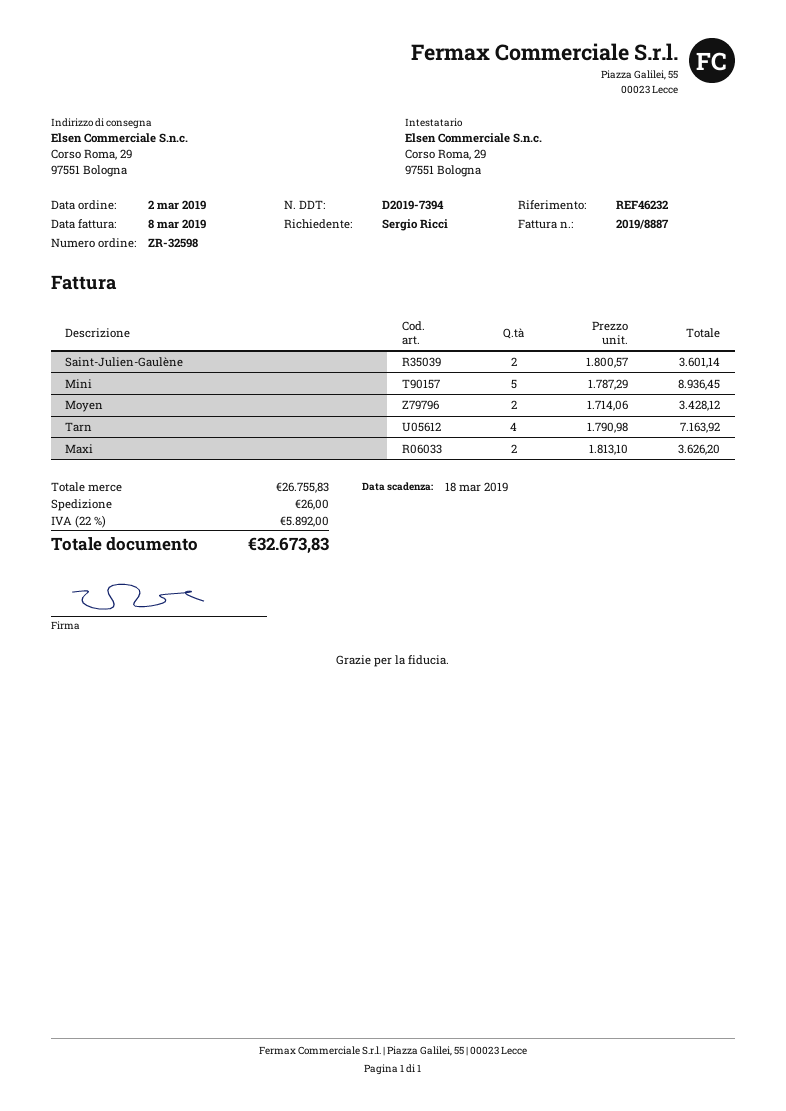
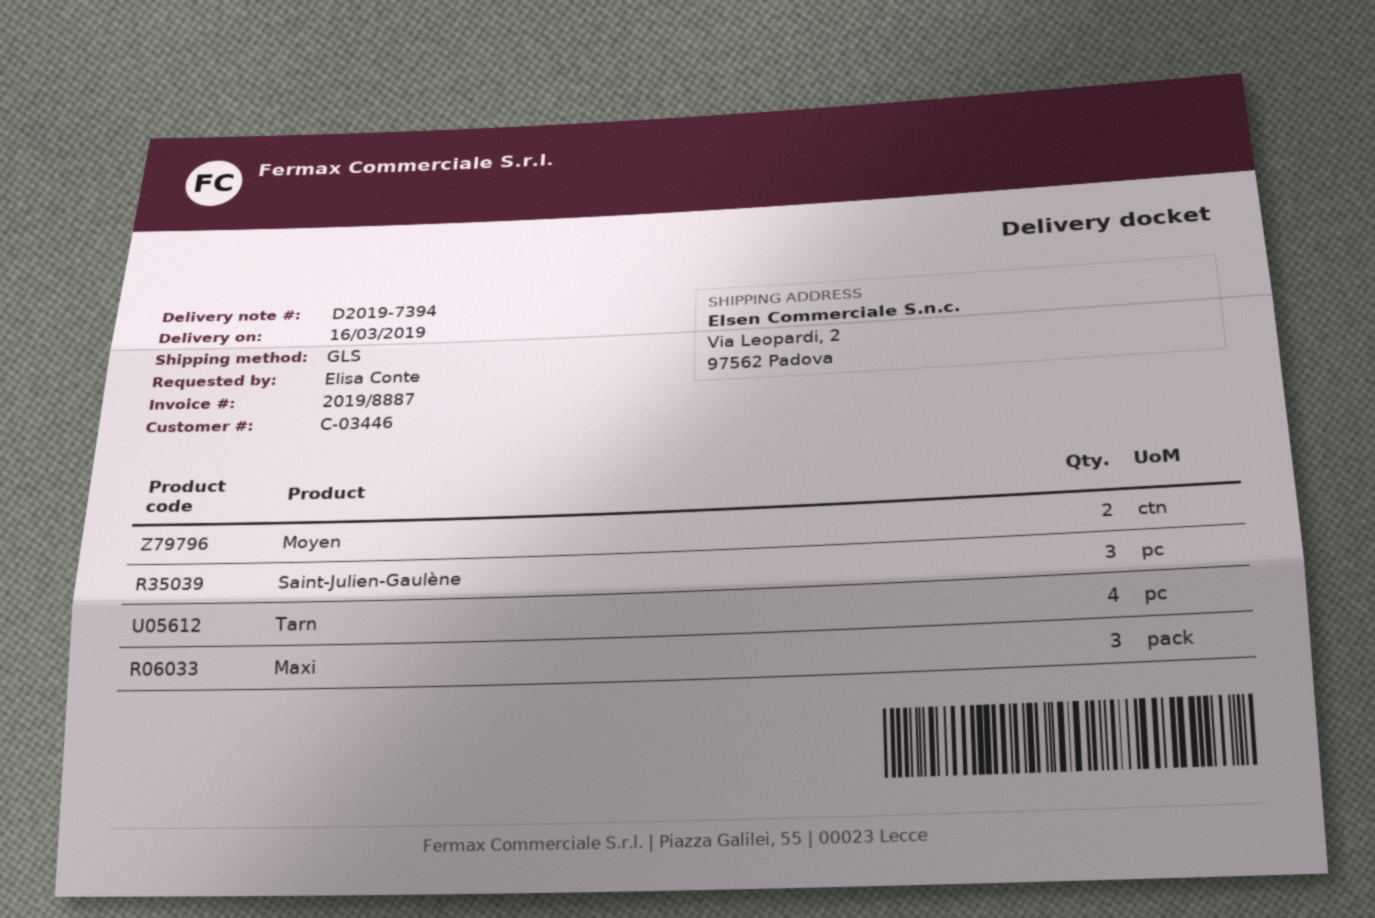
ordered by: Sergio Ricci -> Elisa Conte
ship to: Corso Roma, 29, 97551 Bologna -> Via Leopardi, 2, 97562 Padova
Saint-Julien-Gaulène: 2 -> 3
Mini: 5 -> none
Maxi: 2 -> 3

